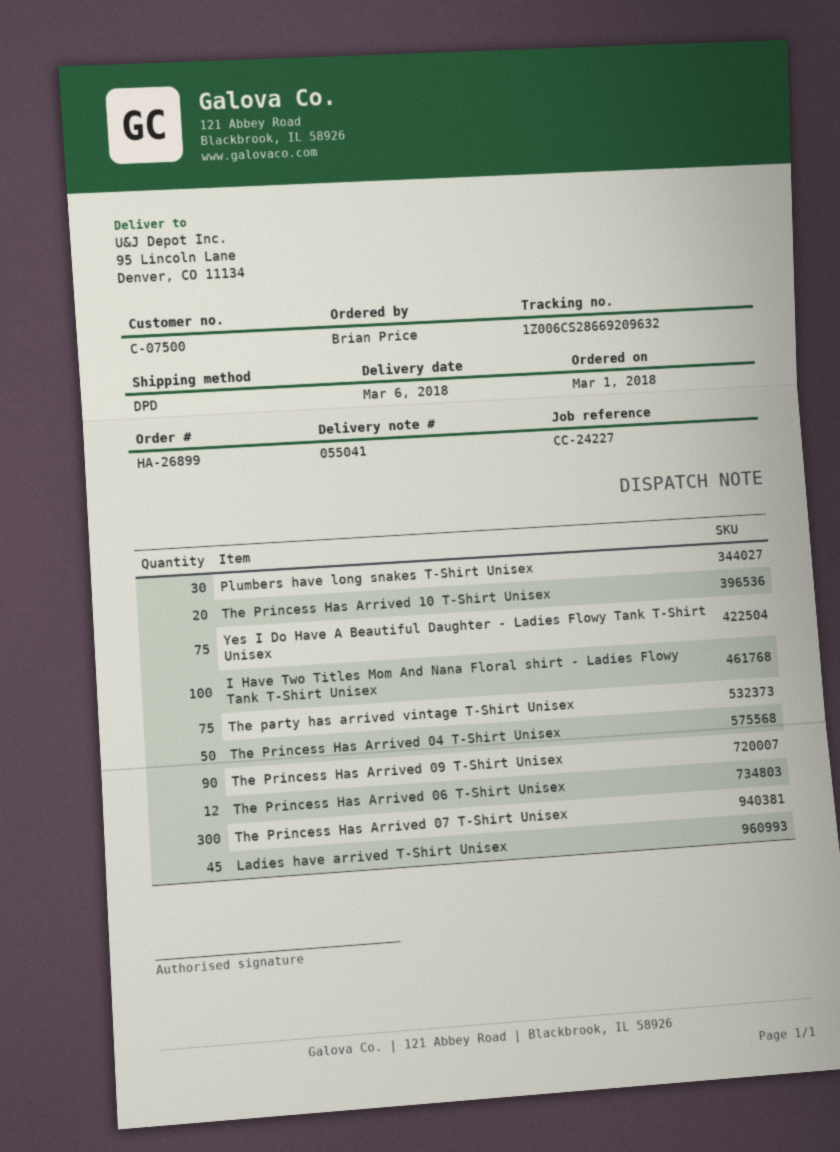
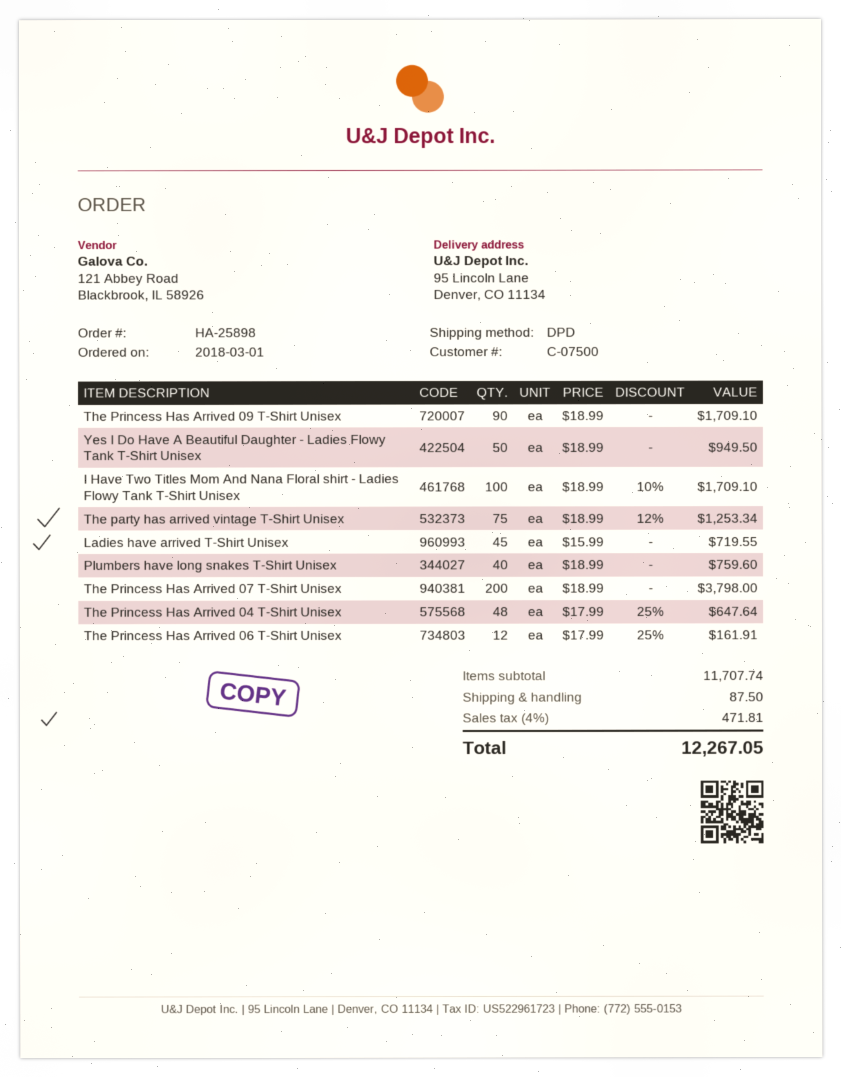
order number: HA-26899 -> HA-25898
Plumbers have long snakes T-Shirt Unisex: 30 -> 40
The Princess Has Arrived 10 T-Shirt Unisex: 20 -> none
Yes I Do Have A Beautiful Daughter - Ladies Flowy Tank T-Shirt Unisex: 75 -> 50
The Princess Has Arrived 04 T-Shirt Unisex: 50 -> 48
The Princess Has Arrived 07 T-Shirt Unisex: 300 -> 200

